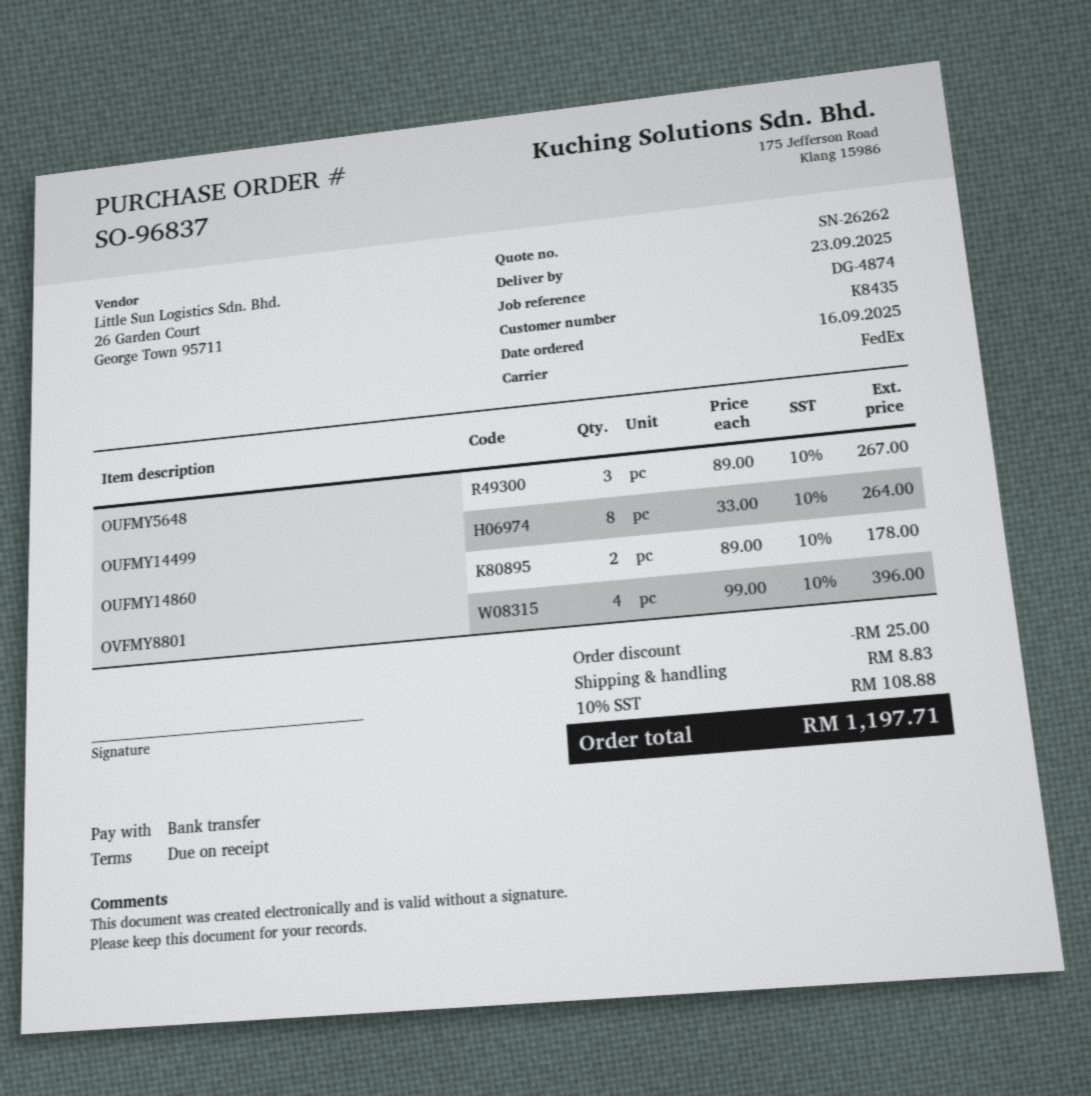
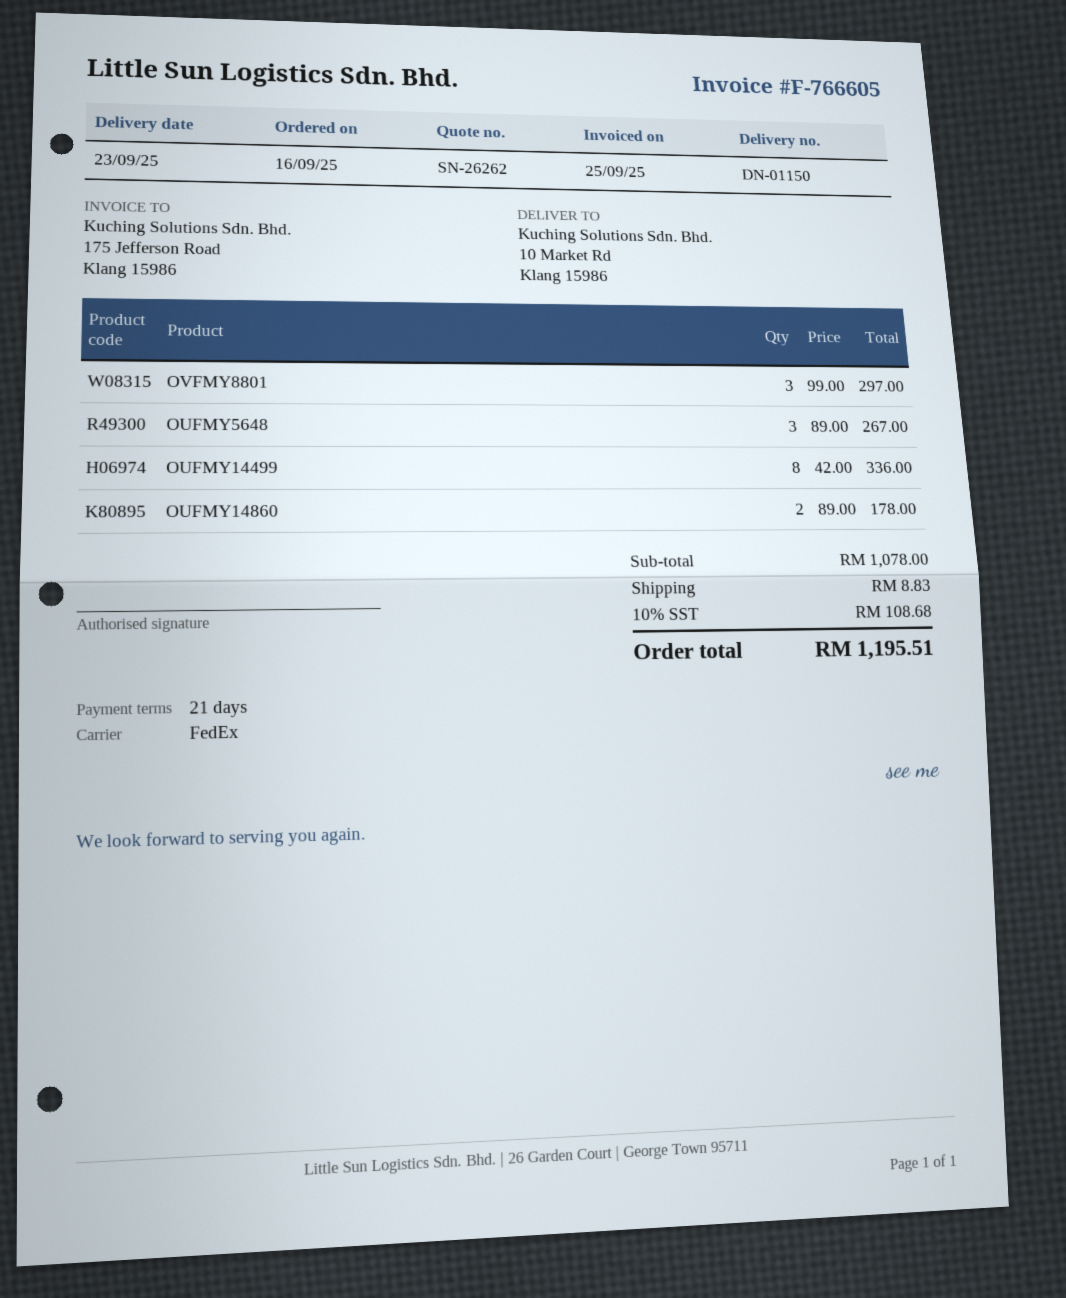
payment terms: on receipt -> 21 days
OUFMY14499: 8 x 33.00 = 264.00 -> 8 x 42.00 = 336.00
OVFMY8801: 4 x 99.00 = 396.00 -> 3 x 99.00 = 297.00
discount: 25.00 -> none
tax: 10% = 108.88 -> 10% = 108.68
total: 1197.71 -> 1195.51

